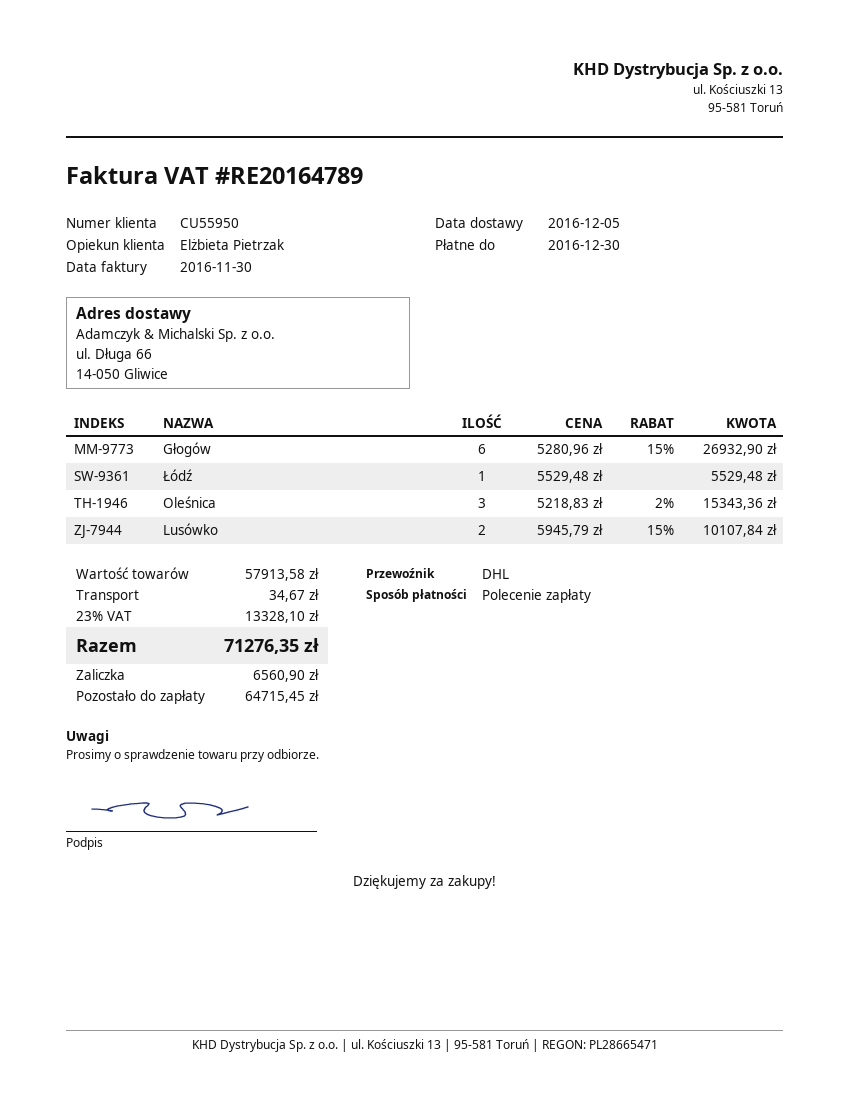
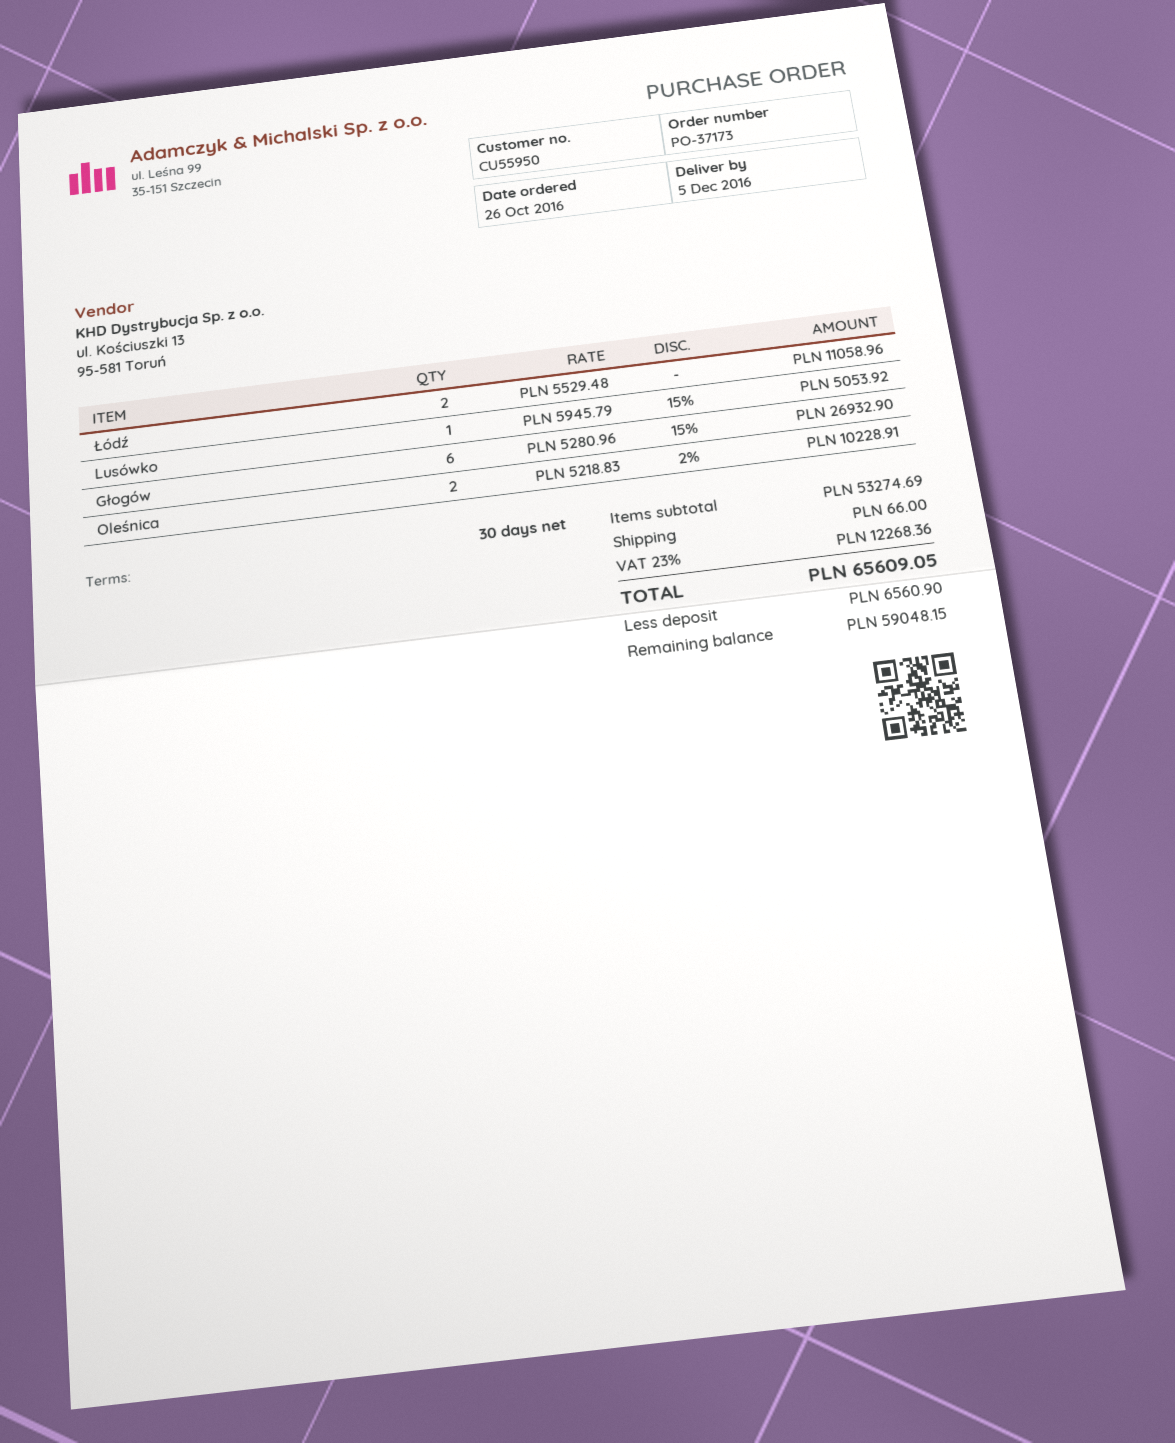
Łódź: 1 x 5529.48 = 5529.48 -> 2 x 5529.48 = 11058.96
Oleśnica: 3 x 5218.83 - 2% = 15343.36 -> 2 x 5218.83 - 2% = 10228.91
Lusówko: 2 x 5945.79 - 15% = 10107.84 -> 1 x 5945.79 - 15% = 5053.92
subtotal: 57913.58 -> 53274.69
shipping: 34.67 -> 66.00
tax: 23% = 13328.10 -> 23% = 12268.36
total: 71276.35 -> 65609.05
balance: 64715.45 -> 59048.15

